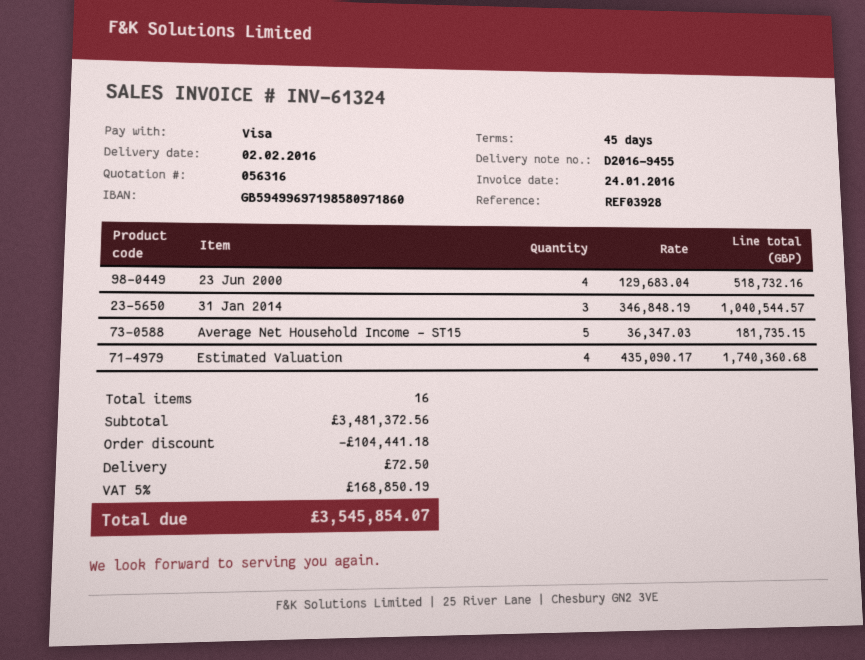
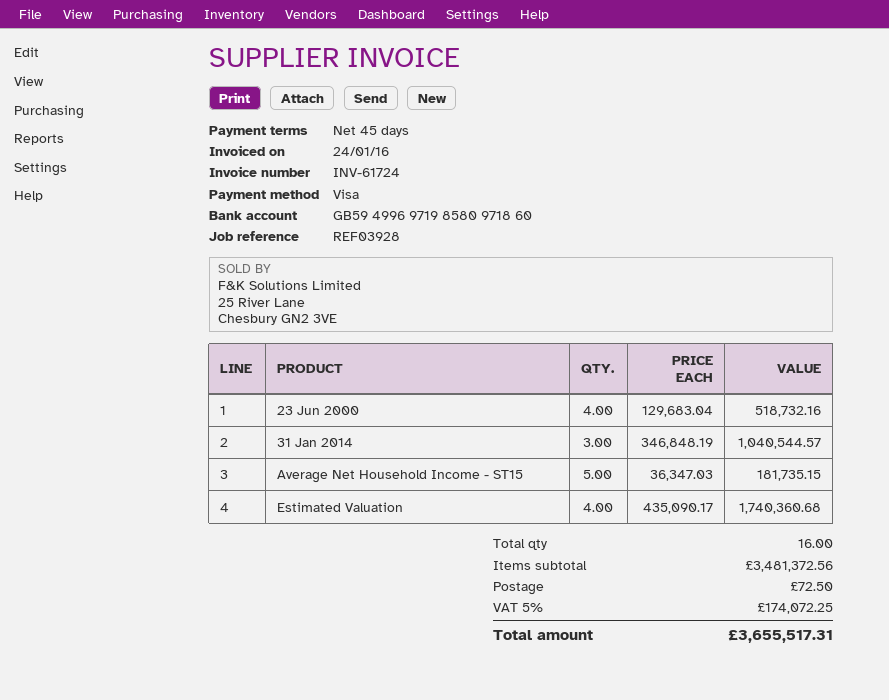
invoice number: INV-61324 -> INV-61724
discount: 104441.18 -> none
tax: 5% = 168850.19 -> 5% = 174072.25
total: 3545854.07 -> 3655517.31

